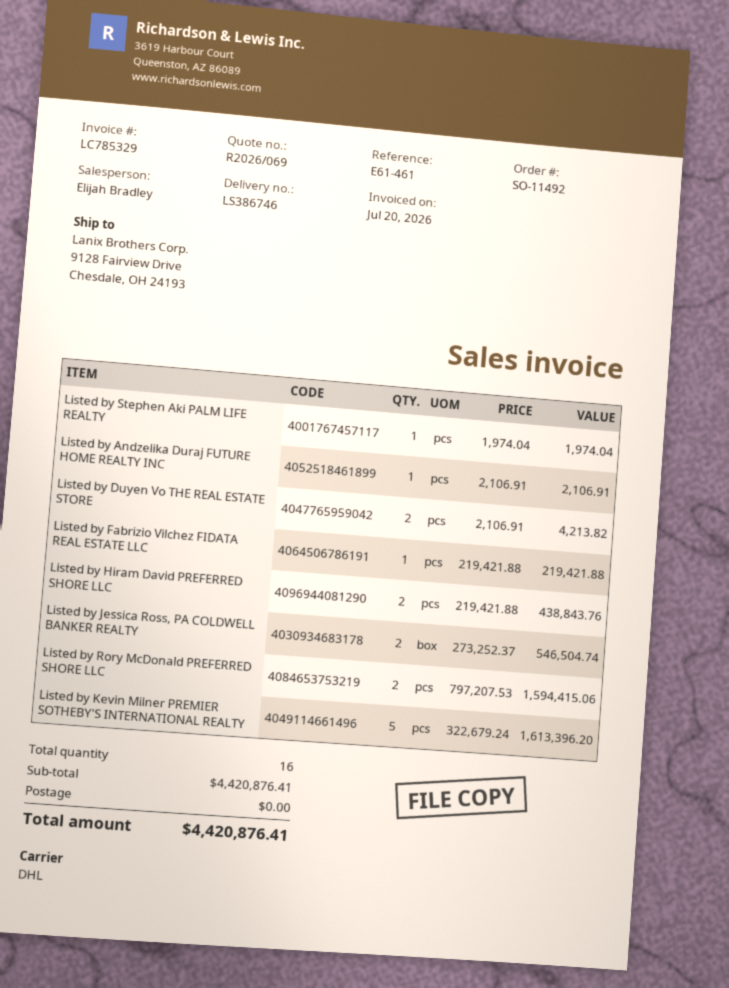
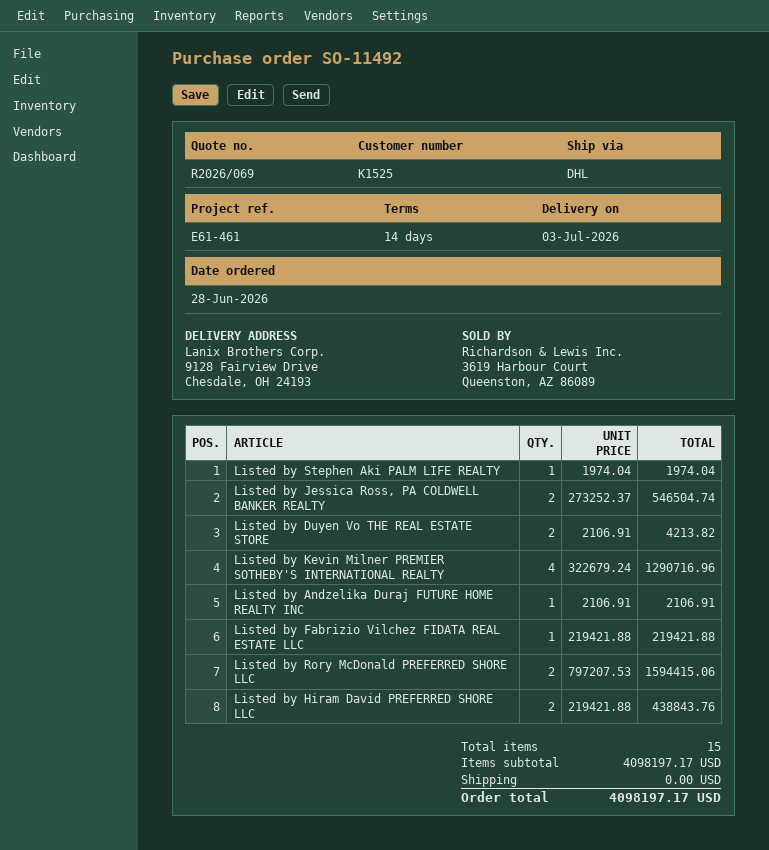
Listed by Kevin Milner PREMIER SOTHEBY'S INTERNATIONAL REALTY: 5 x 322679.24 = 1613396.20 -> 4 x 322679.24 = 1290716.96
total quantity: 16 -> 15
subtotal: 4420876.41 -> 4098197.17
total: 4420876.41 -> 4098197.17

